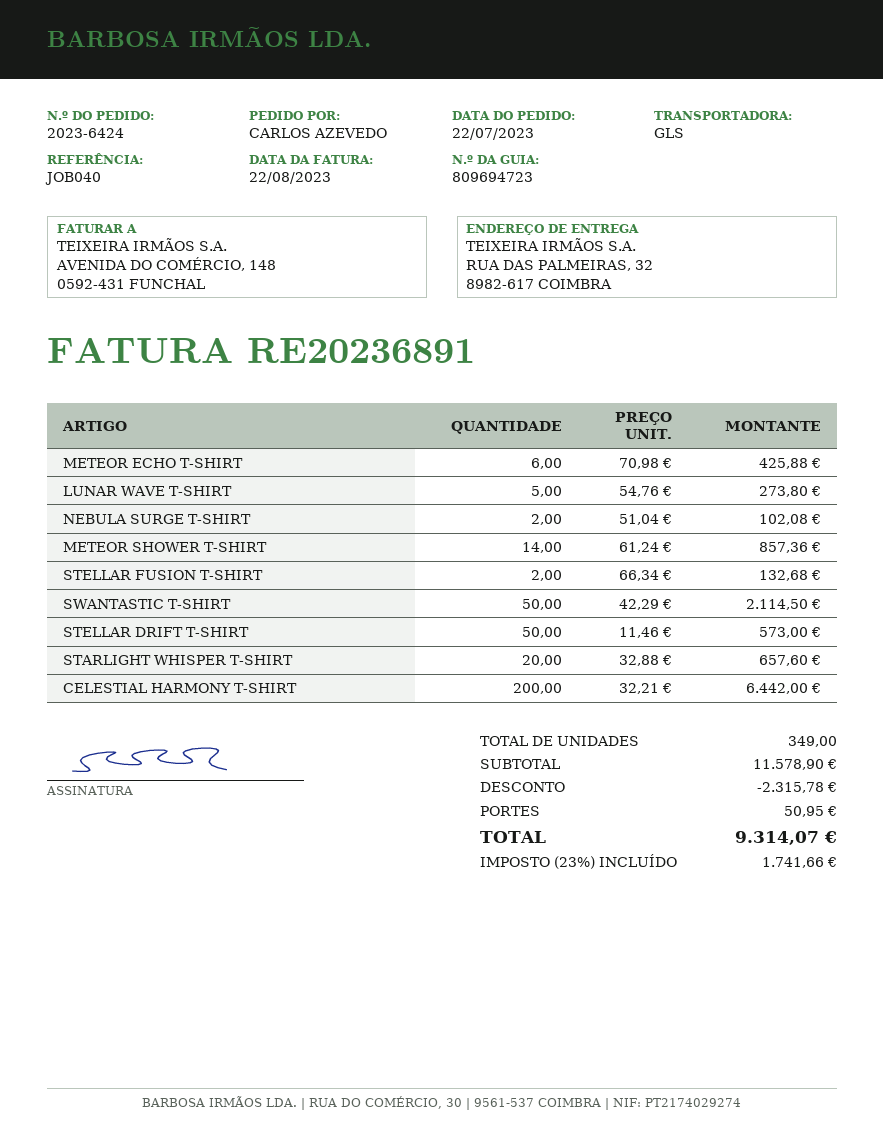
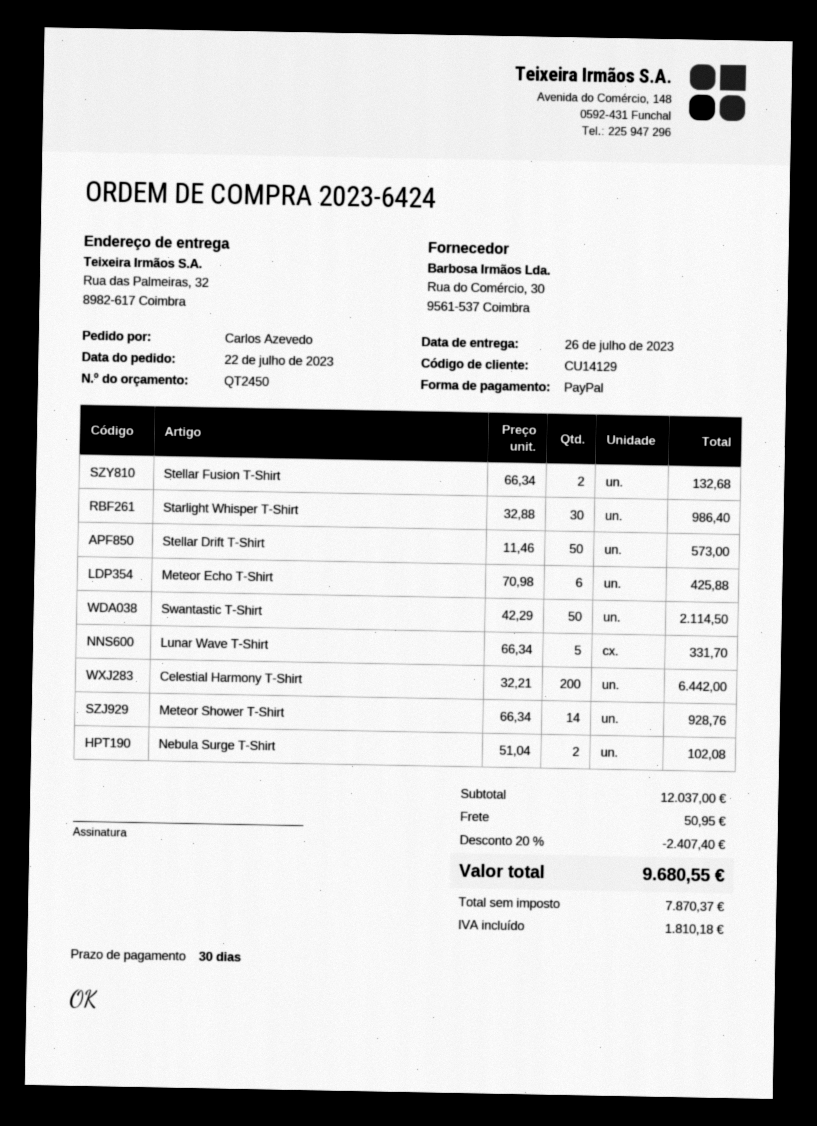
LUNAR WAVE T-SHIRT: 5 x 54.76 = 273.80 -> 5 x 66.34 = 331.70
METEOR SHOWER T-SHIRT: 14 x 61.24 = 857.36 -> 14 x 66.34 = 928.76
STARLIGHT WHISPER T-SHIRT: 20 x 32.88 = 657.60 -> 30 x 32.88 = 986.40
subtotal: 11578.90 -> 12037.00
discount: 2315.78 -> 2407.40
tax: 1741.66 -> 1810.18
total: 9314.07 -> 9680.55

